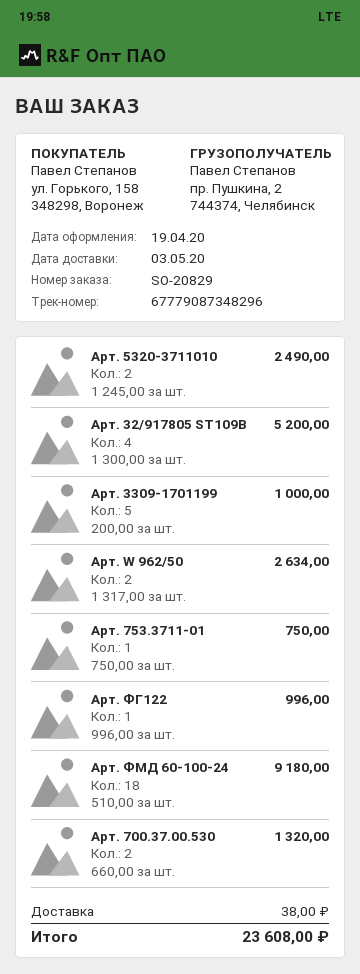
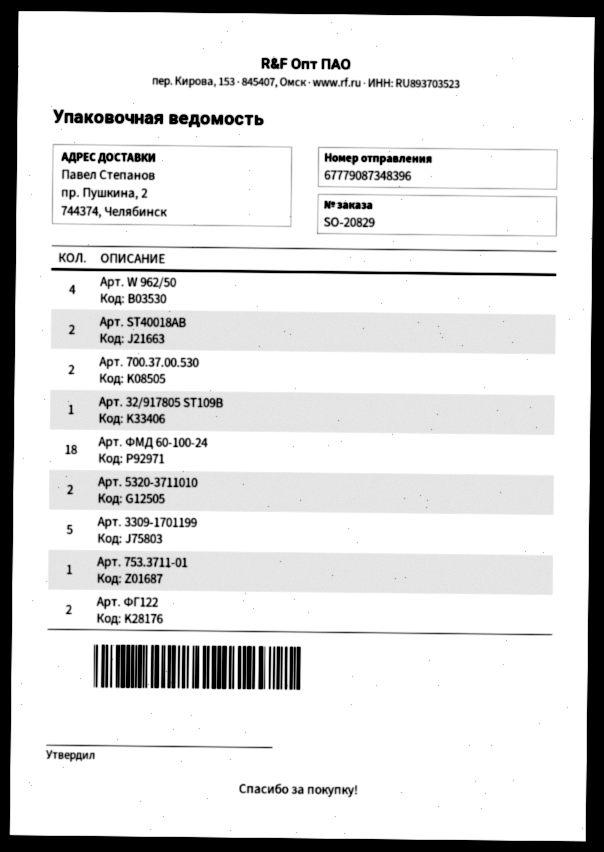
tracking number: 67779087348296 -> 67779087348396
Арт. 32/917805 ST109B: 4 -> 1
Арт. W 962/50: 2 -> 4
Арт. ФГ122: 1 -> 2
Арт. ST40018AB: none -> 2

